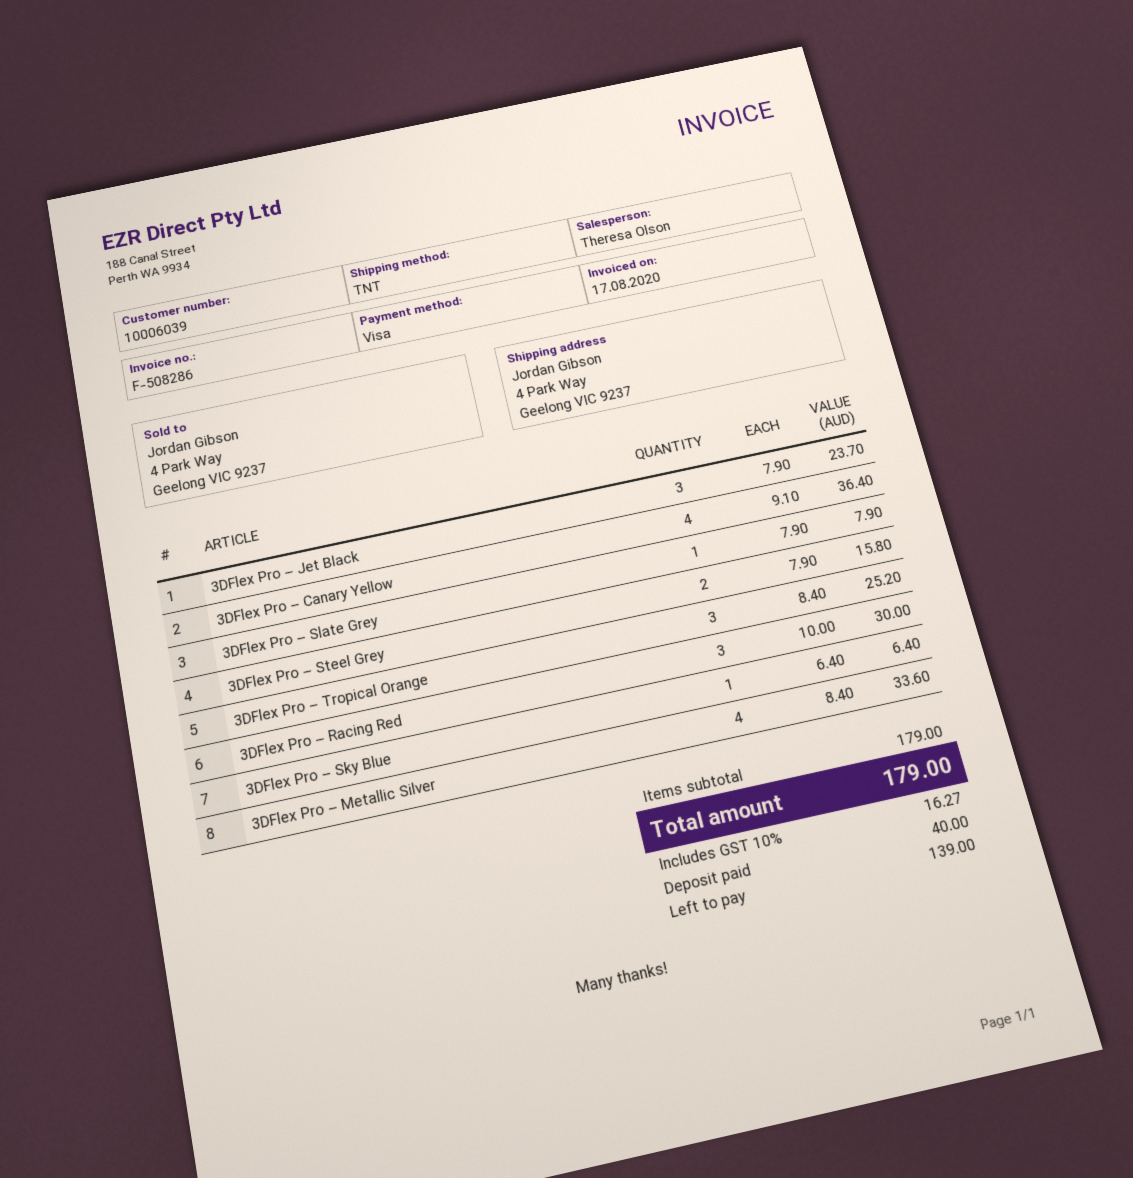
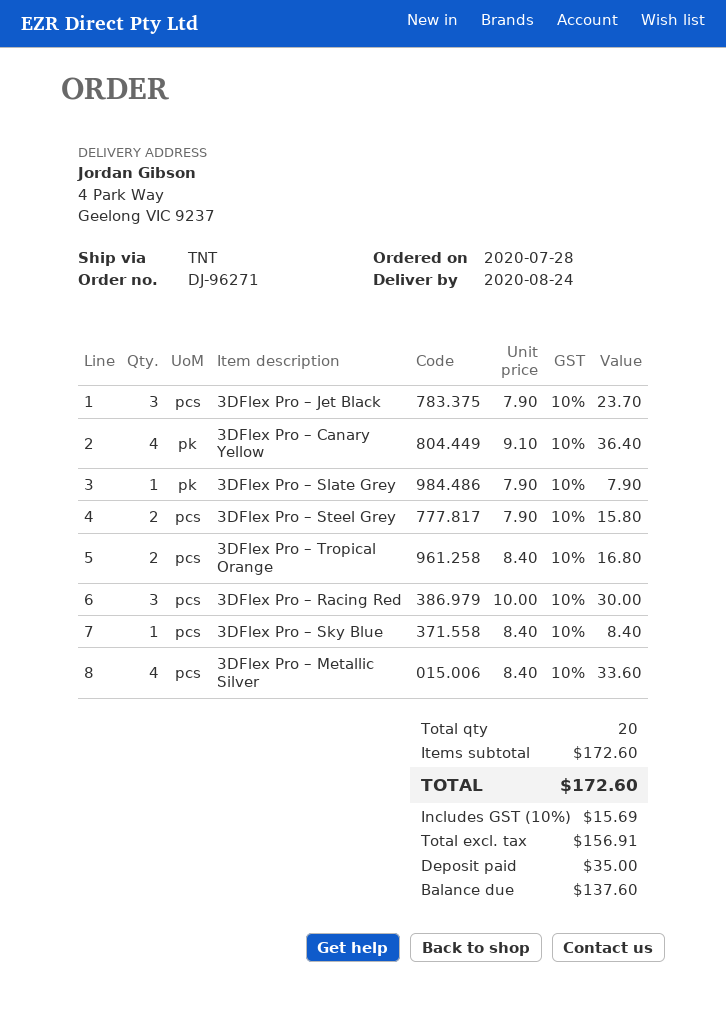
3DFlex Pro – Tropical Orange: 3 x 8.40 = 25.20 -> 2 x 8.40 = 16.80
3DFlex Pro – Sky Blue: 1 x 6.40 = 6.40 -> 1 x 8.40 = 8.40
subtotal: 179.00 -> 172.60
tax: 10% = 16.27 -> 10% = 15.69
total: 179.00 -> 172.60
deposit: 40.00 -> 35.00
balance: 139.00 -> 137.60

